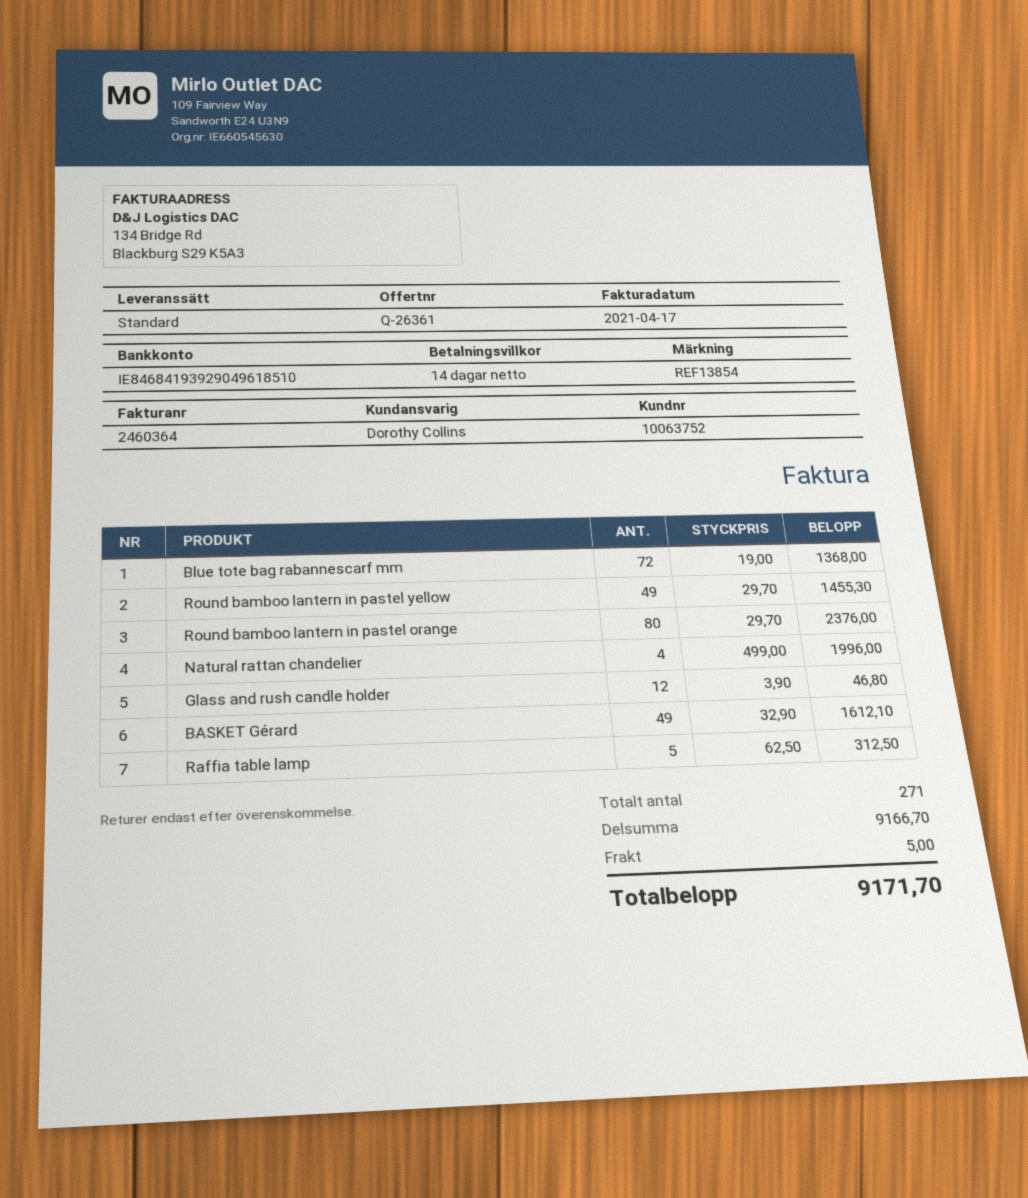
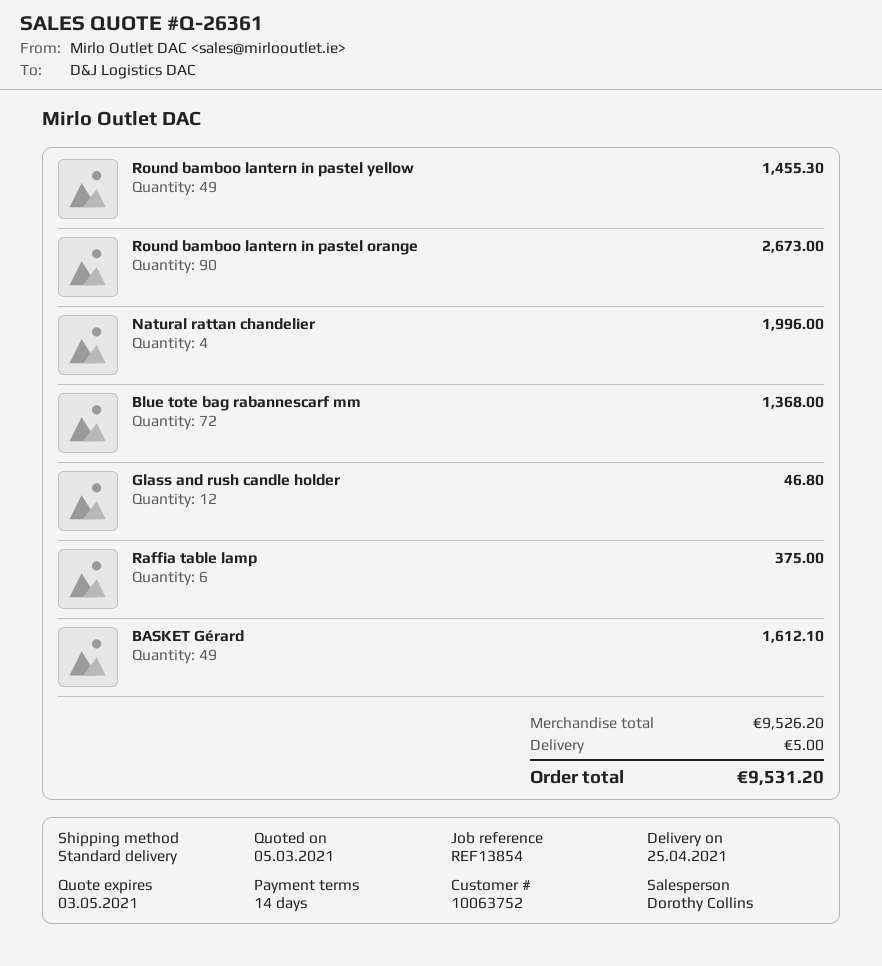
Round bamboo lantern in pastel orange: 80 for 2376.00 -> 90 for 2673.00
Raffia table lamp: 5 for 312.50 -> 6 for 375.00
subtotal: 9166.70 -> 9526.20
total: 9171.70 -> 9531.20

